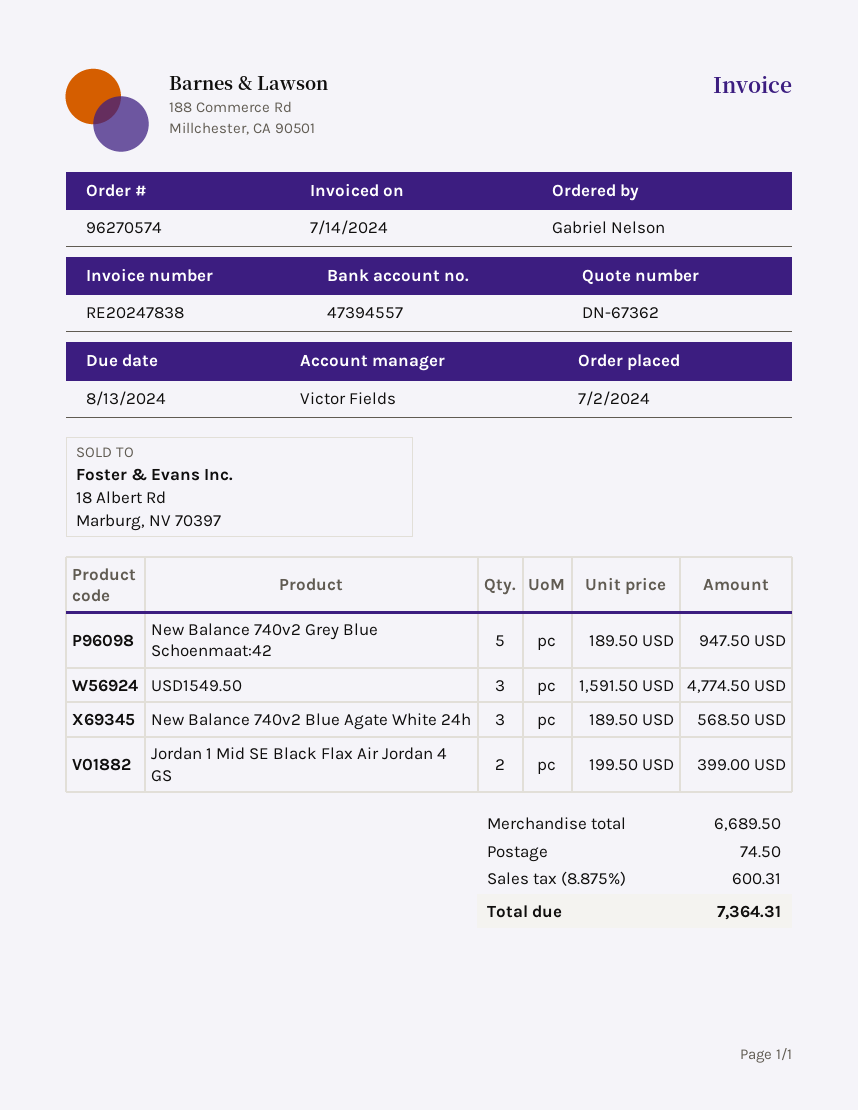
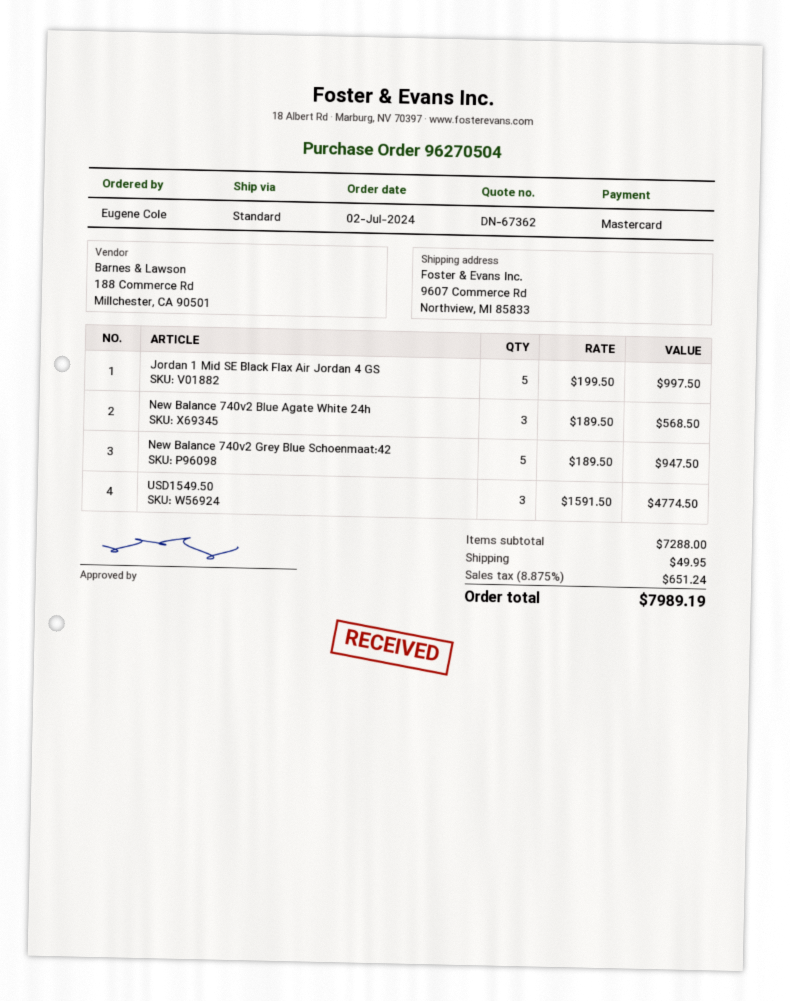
order number: 96270574 -> 96270504
ordered by: Gabriel Nelson -> Eugene Cole
Jordan 1 Mid SE Black Flax Air Jordan 4 GS: 2 x 199.50 = 399.00 -> 5 x 199.50 = 997.50
subtotal: 6689.50 -> 7288.00
shipping: 74.50 -> 49.95
tax: 8.875% = 600.31 -> 8.875% = 651.24
total: 7364.31 -> 7989.19

